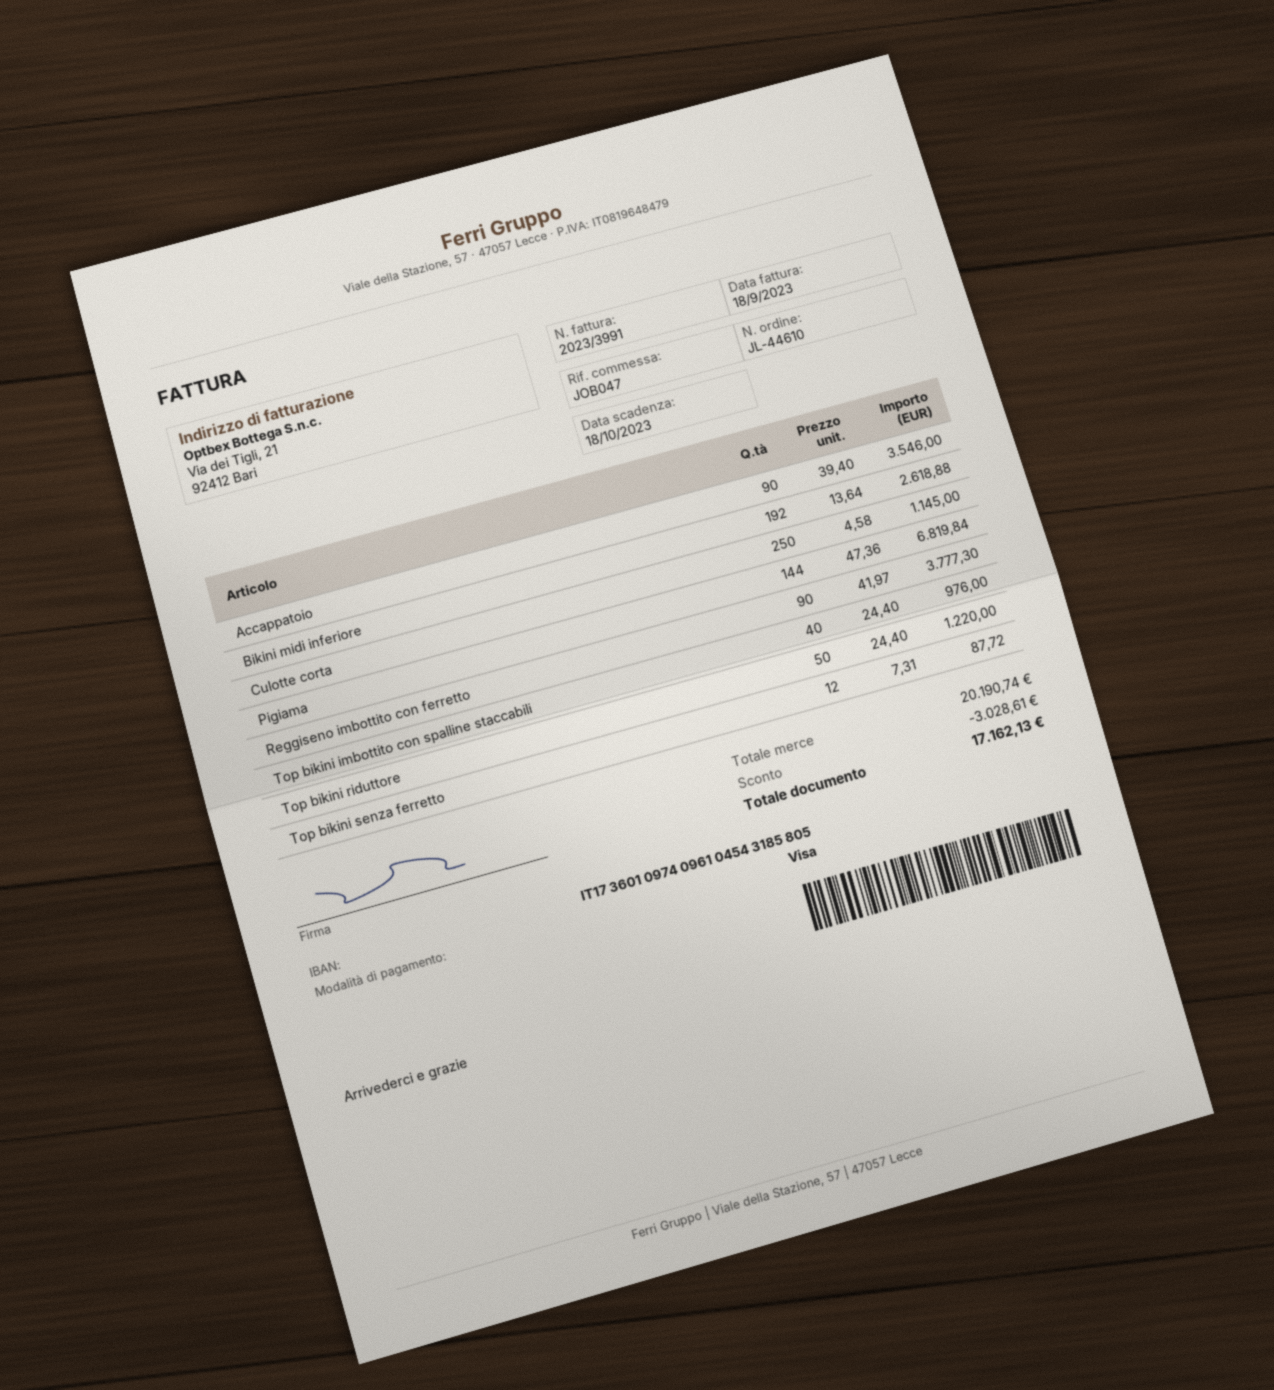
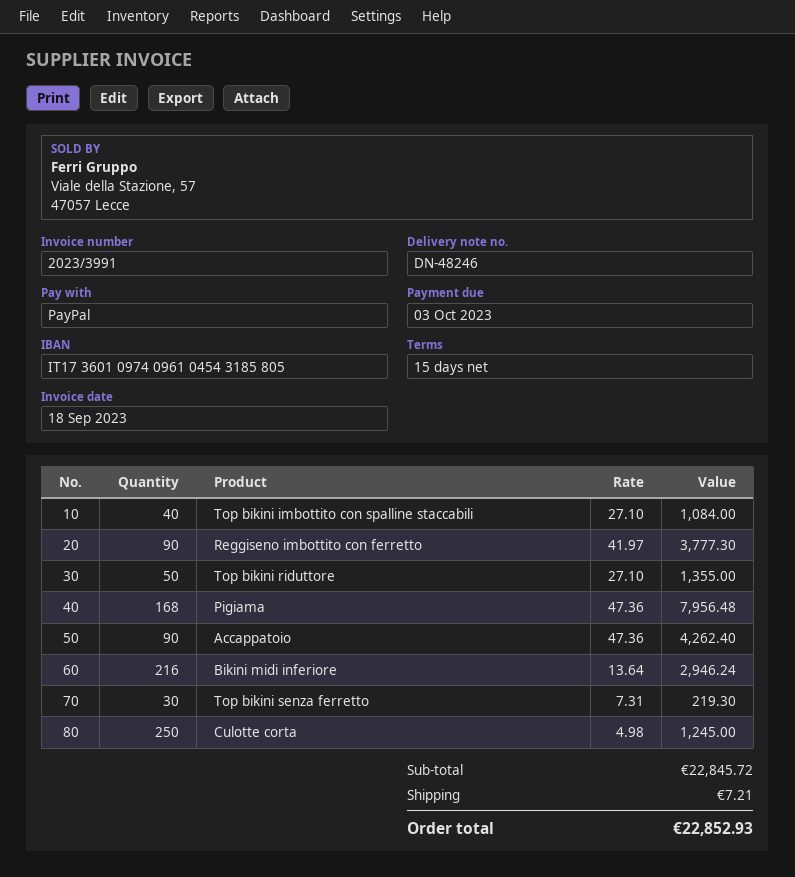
due date: 2023-10-18 -> 2023-10-03
payment method: Visa -> PayPal
Accappatoio: 90 x 39.40 = 3546.00 -> 90 x 47.36 = 4262.40
Bikini midi inferiore: 192 x 13.64 = 2618.88 -> 216 x 13.64 = 2946.24
Culotte corta: 250 x 4.58 = 1145.00 -> 250 x 4.98 = 1245.00
Pigiama: 144 x 47.36 = 6819.84 -> 168 x 47.36 = 7956.48
Top bikini imbottito con spalline staccabili: 40 x 24.40 = 976.00 -> 40 x 27.10 = 1084.00
Top bikini riduttore: 50 x 24.40 = 1220.00 -> 50 x 27.10 = 1355.00
Top bikini senza ferretto: 12 x 7.31 = 87.72 -> 30 x 7.31 = 219.30
subtotal: 20190.74 -> 22845.72
discount: 3028.61 -> none
shipping: none -> 7.21
total: 17162.13 -> 22852.93

